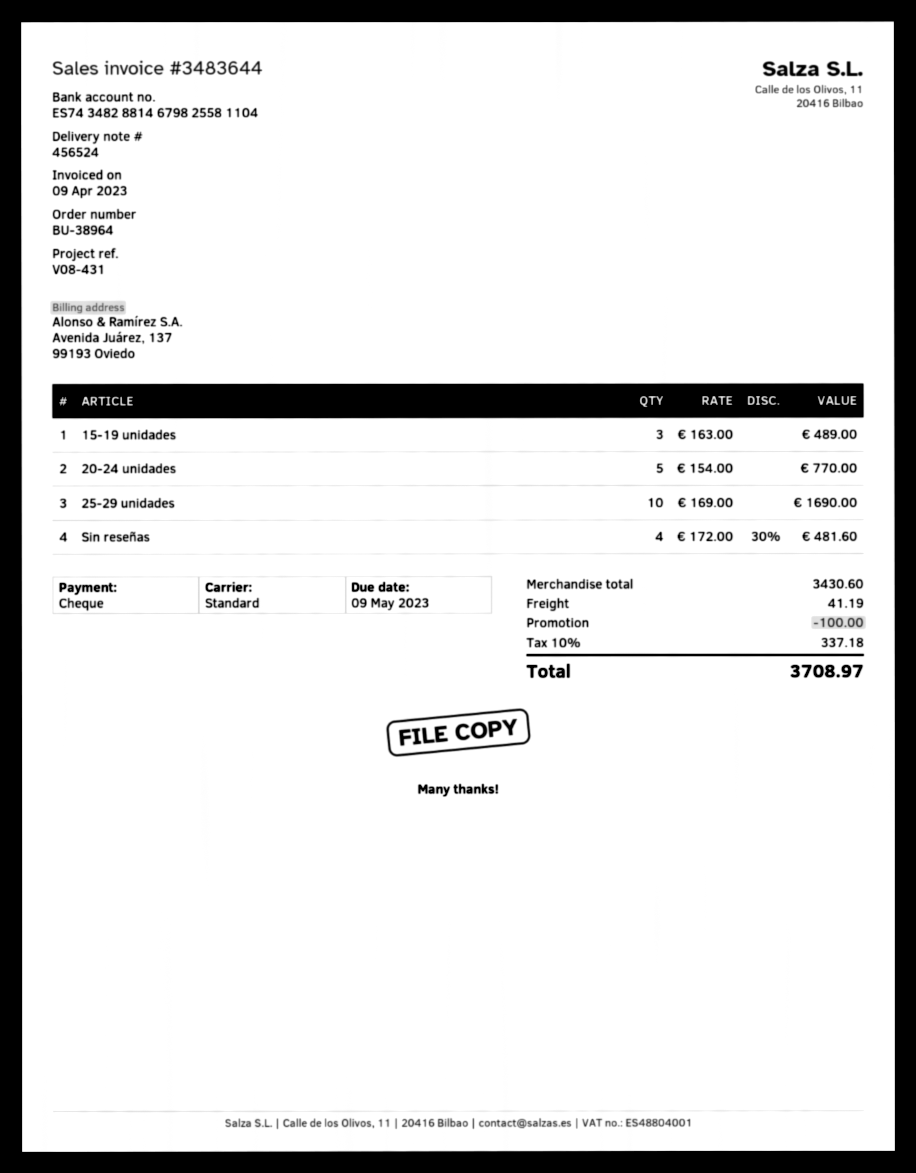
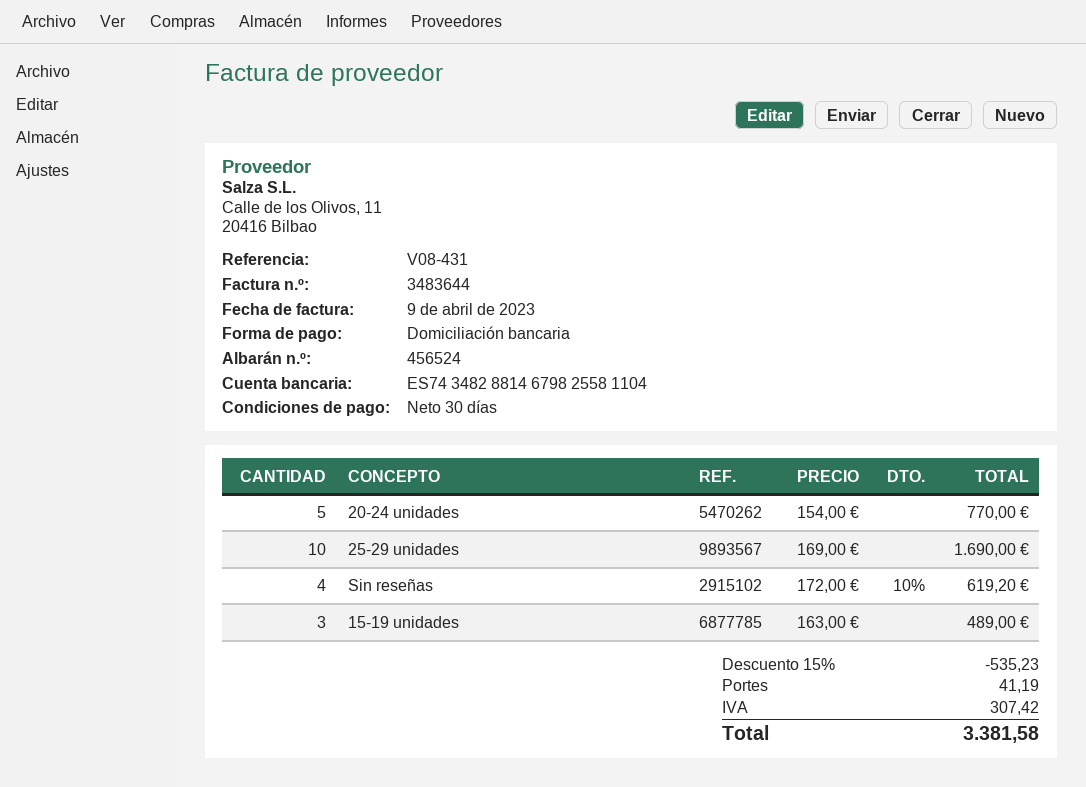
payment method: cheque -> direct debit
Sin reseñas: 4 x 172.00 - 30% = 481.60 -> 4 x 172.00 - 10% = 619.20
discount: 100.00 -> 535.23
tax: 337.18 -> 307.42
total: 3708.97 -> 3381.58

